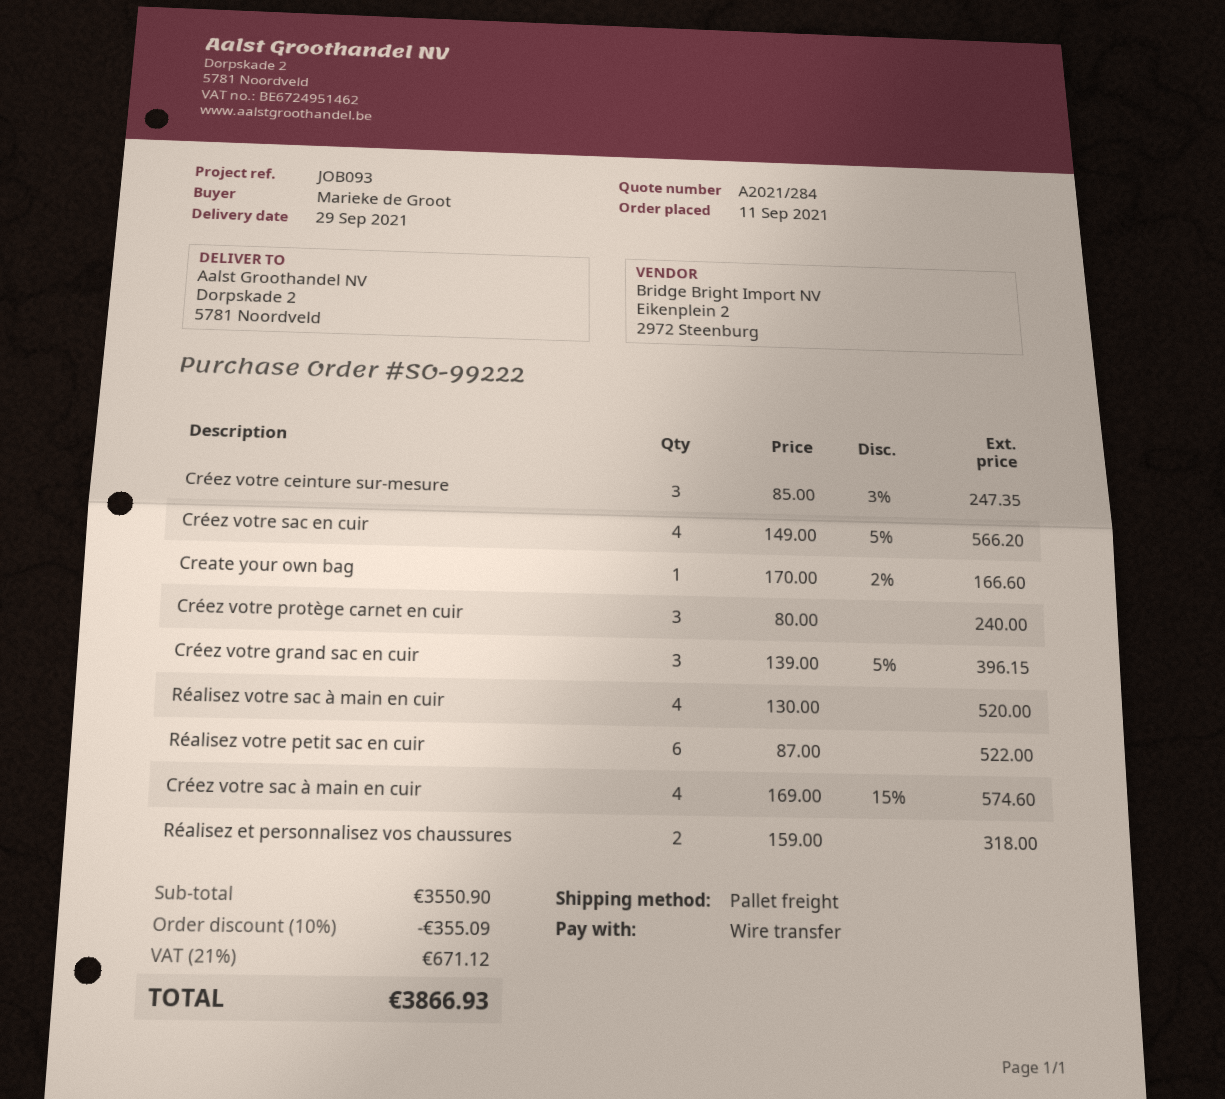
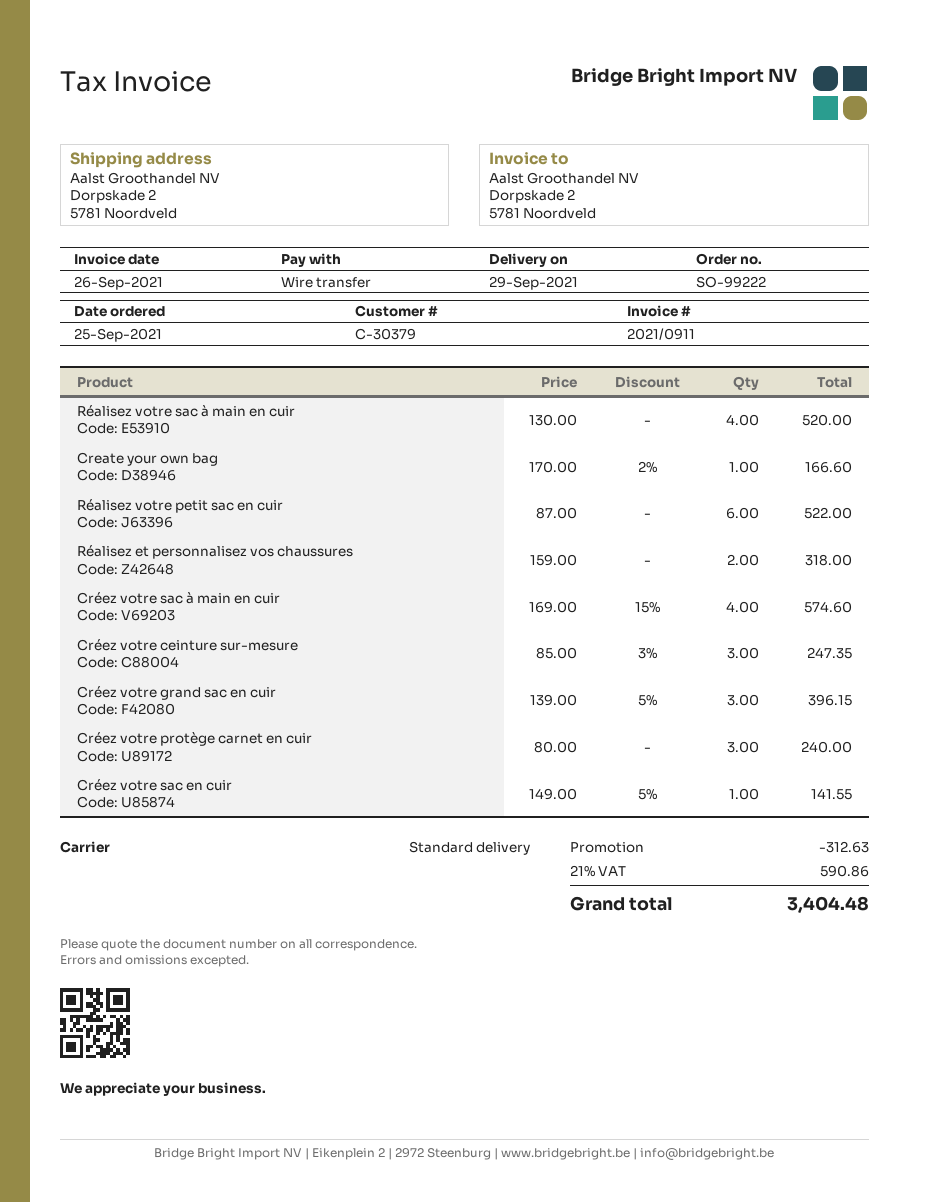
order date: 2021-09-11 -> 2021-09-25
shipping method: pallet freight -> standard
Créez votre sac en cuir: 4 x 149.00 - 5% = 566.20 -> 1 x 149.00 - 5% = 141.55
discount: 355.09 -> 312.63
tax: 21% = 671.12 -> 21% = 590.86
total: 3866.93 -> 3404.48

